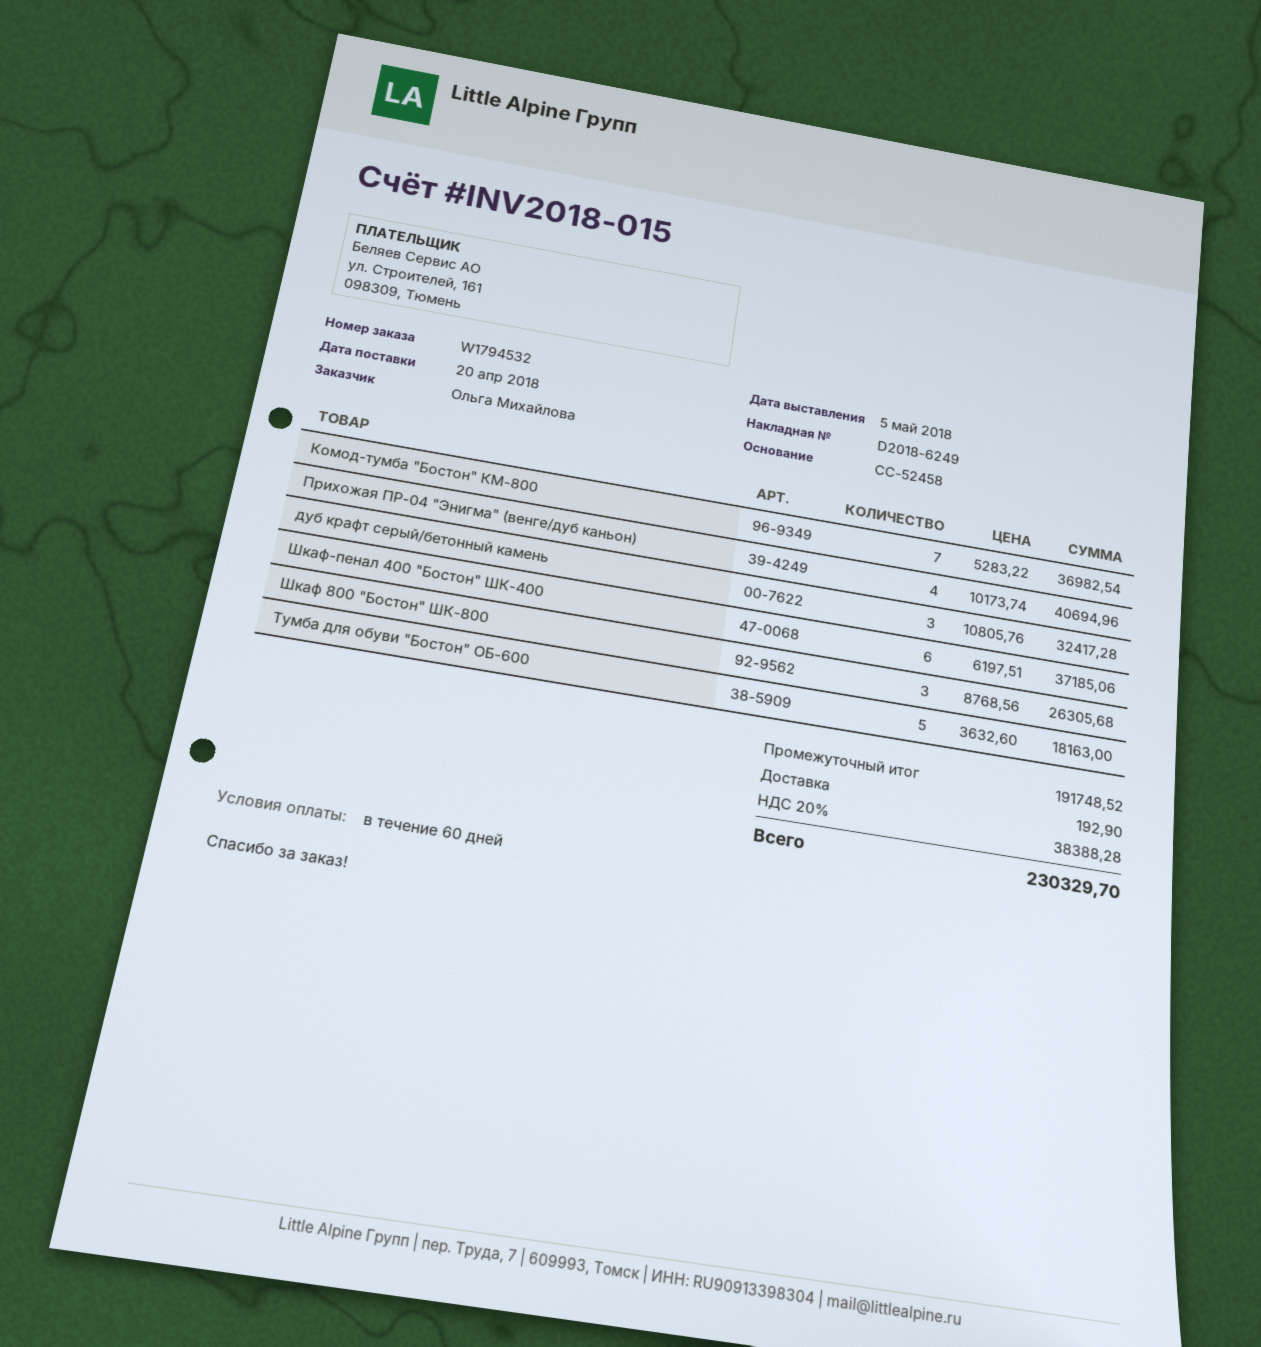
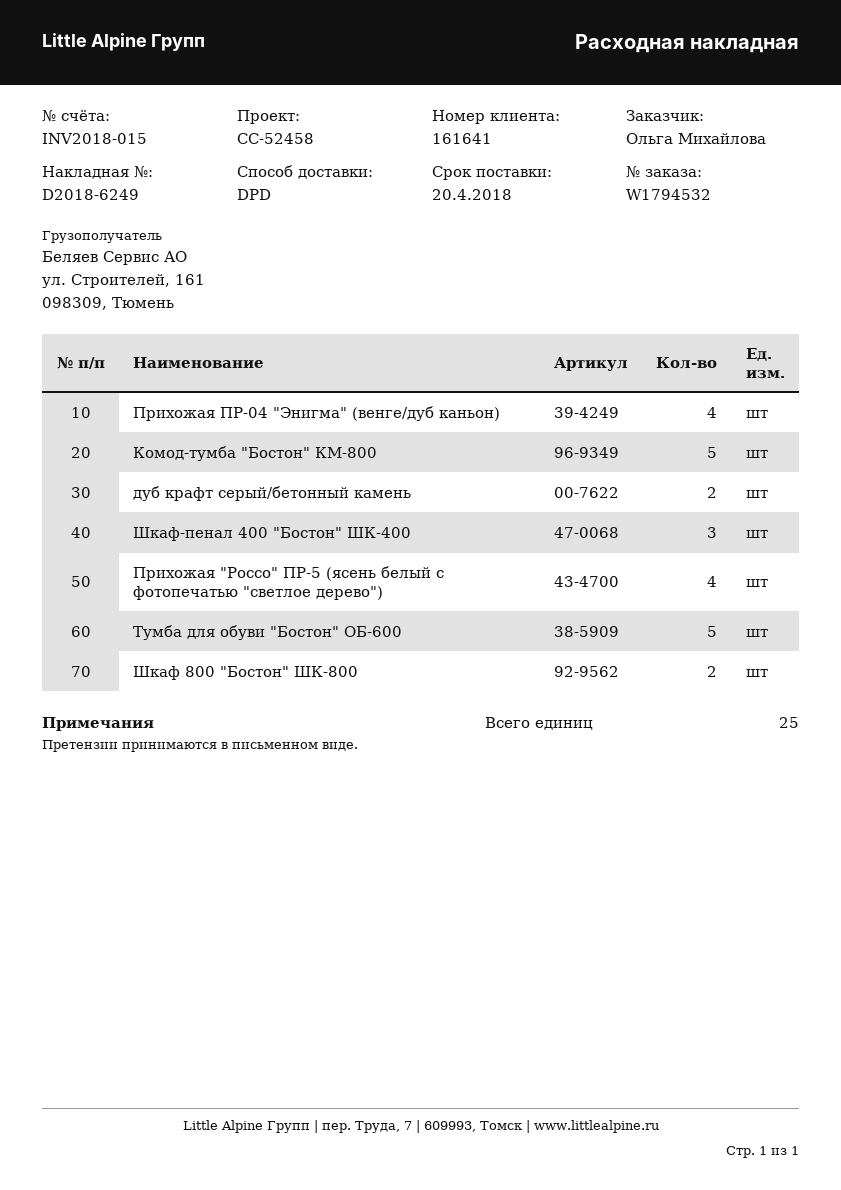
Комод-тумба "Бостон" КМ-800: 7 -> 5
дуб крафт серый/бетонный камень: 3 -> 2
Шкаф-пенал 400 "Бостон" ШК-400: 6 -> 3
Шкаф 800 "Бостон" ШК-800: 3 -> 2
Прихожая "Россо" ПР-5 (ясень белый с фотопечатью "светлое дерево"): none -> 4

